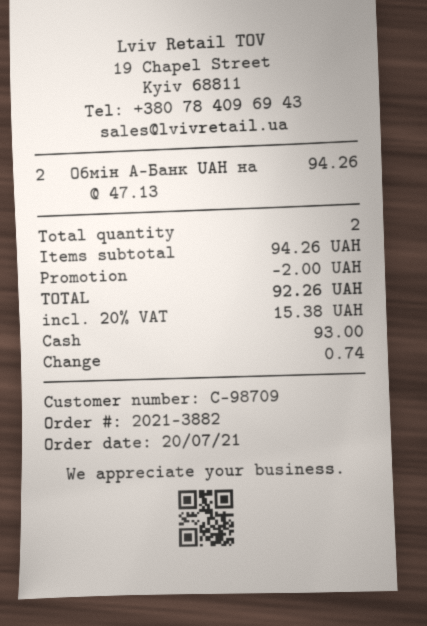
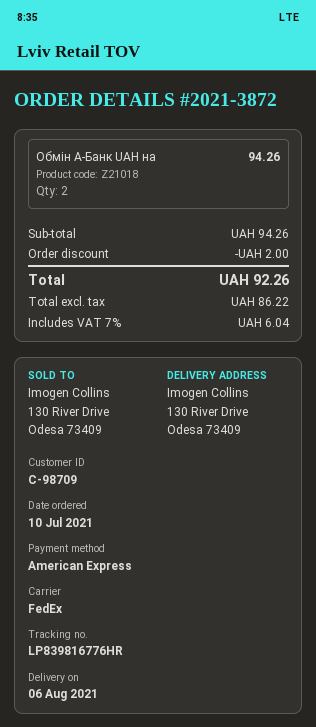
order number: 2021-3882 -> 2021-3872
order date: 2021-07-20 -> 2021-07-10
payment method: cash -> American Express
tax: 20% = 15.38 -> 7% = 6.04

